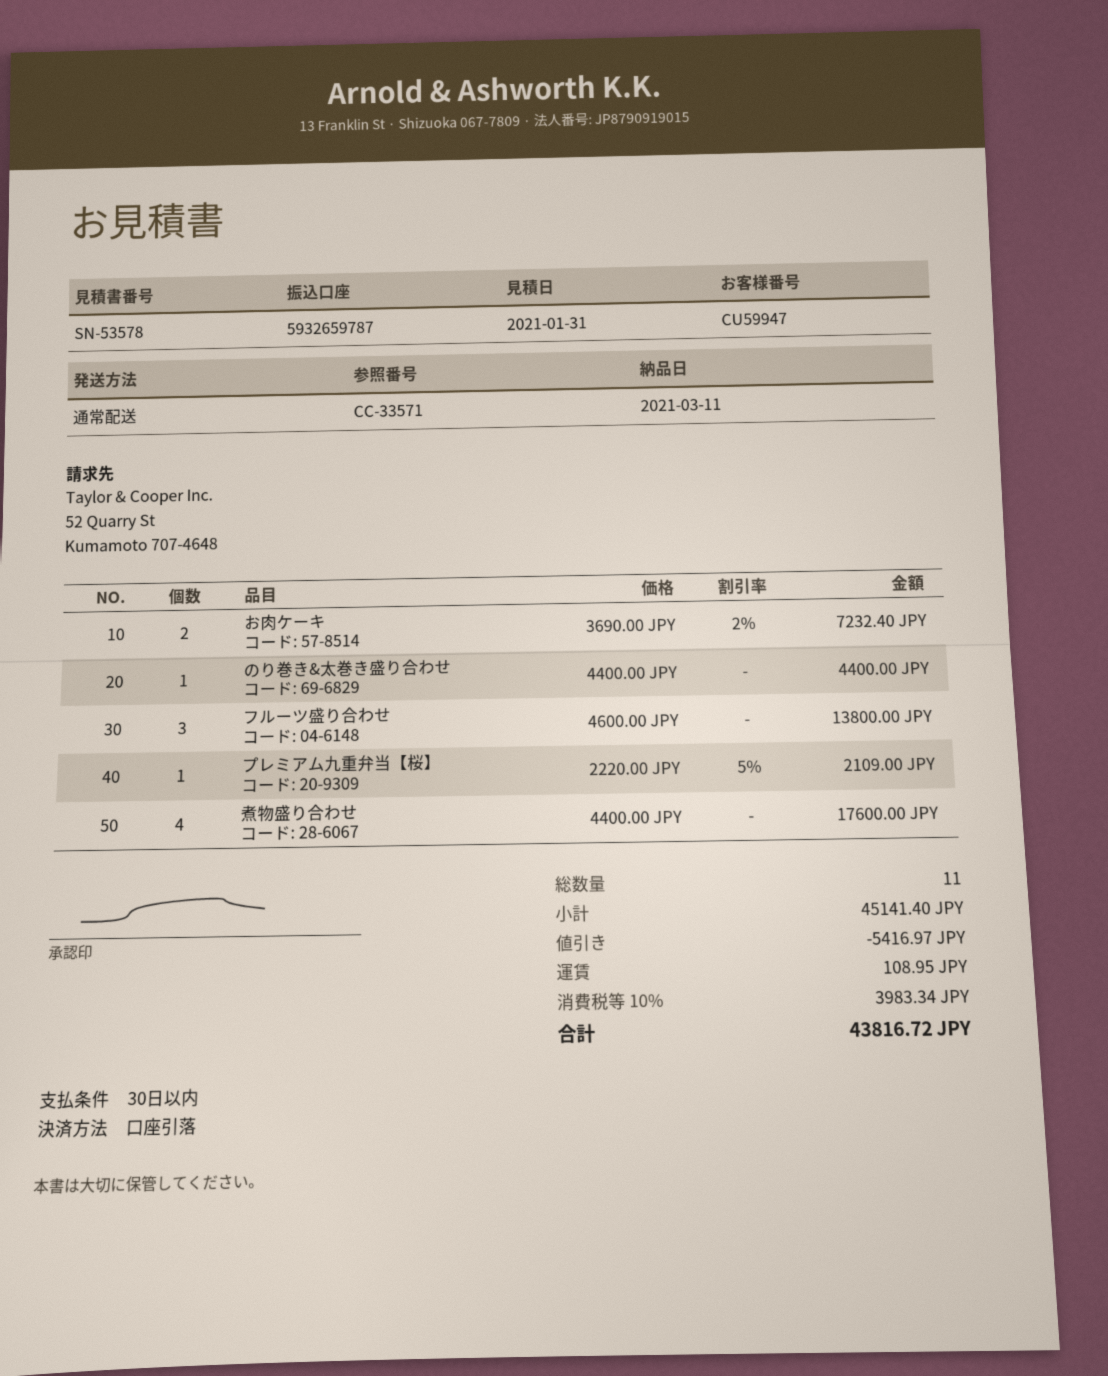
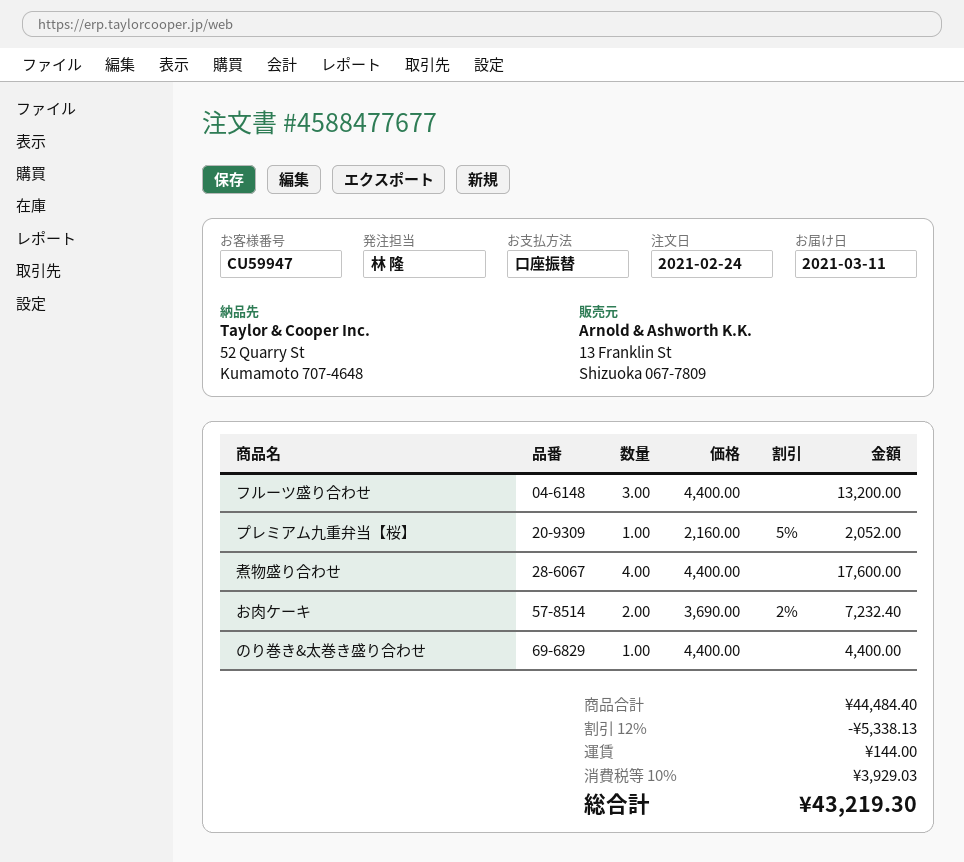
フルーツ盛り合わせ: 3 x 4600.00 = 13800.00 -> 3 x 4400.00 = 13200.00
プレミアム九重弁当【桜】: 1 x 2220.00 - 5% = 2109.00 -> 1 x 2160.00 - 5% = 2052.00
subtotal: 45141.40 -> 44484.40
discount: 5416.97 -> 5338.13
shipping: 108.95 -> 144.00
tax: 10% = 3983.34 -> 10% = 3929.03
total: 43816.72 -> 43219.30

